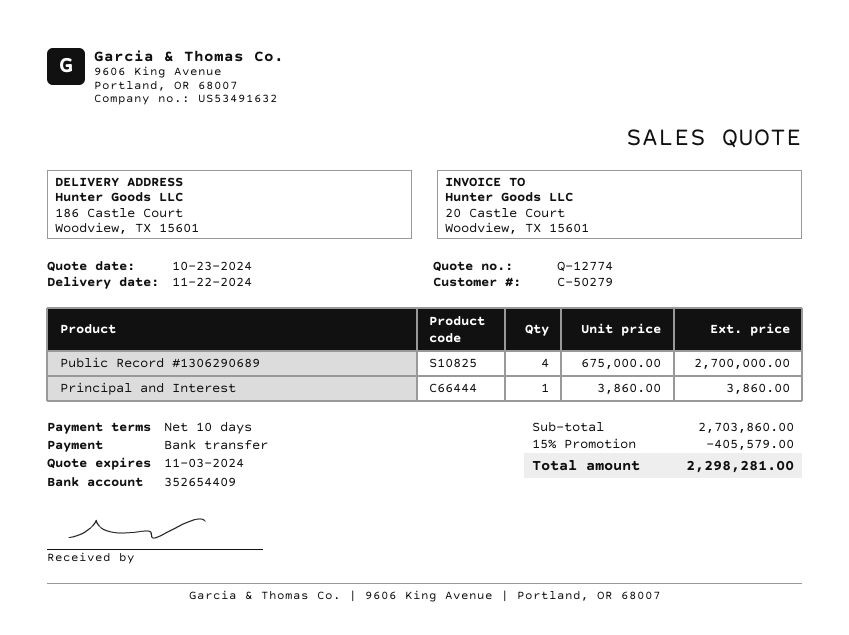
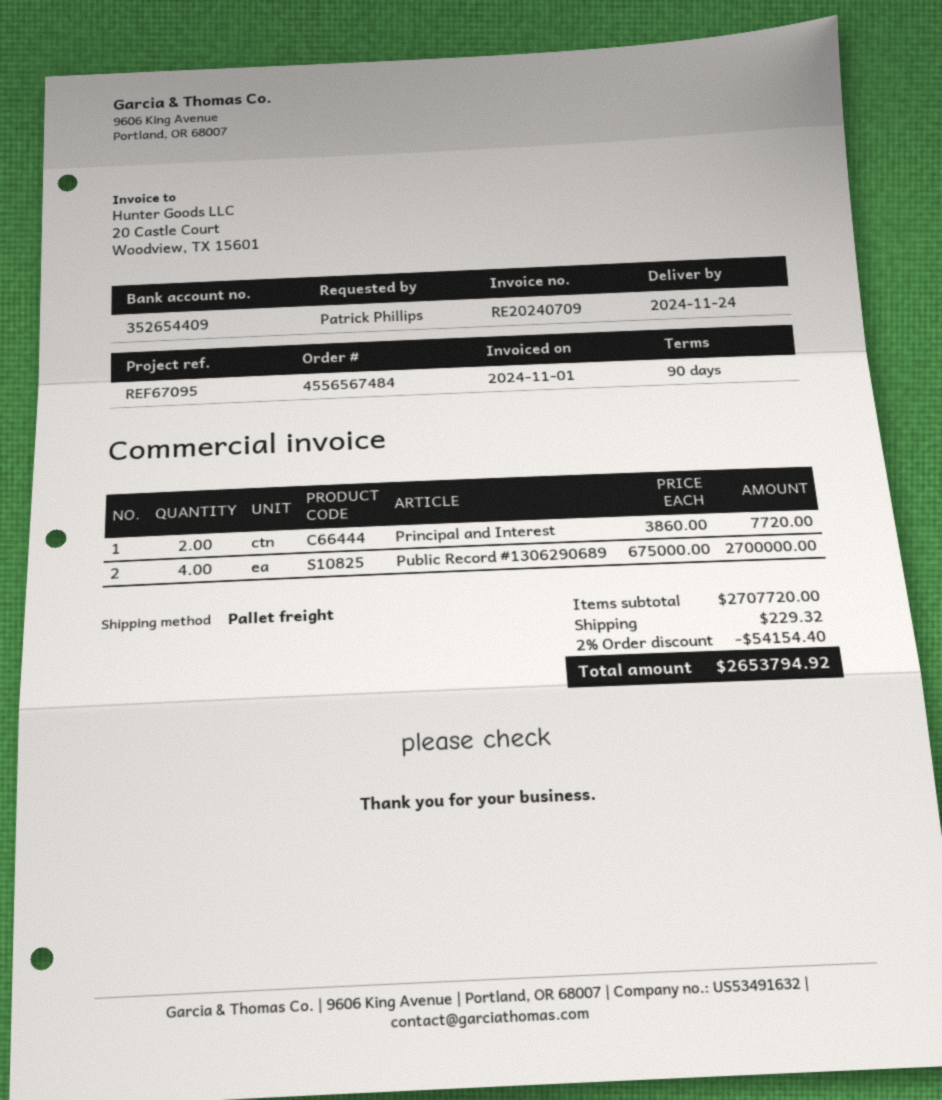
delivery date: 2024-11-22 -> 2024-11-24
payment terms: 10 days -> 90 days
Principal and Interest: 1 x 3860.00 = 3860.00 -> 2 x 3860.00 = 7720.00
subtotal: 2703860.00 -> 2707720.00
discount: 15% = 405579.00 -> 2% = 54154.40
shipping: none -> 229.32
total: 2298281.00 -> 2653794.92

